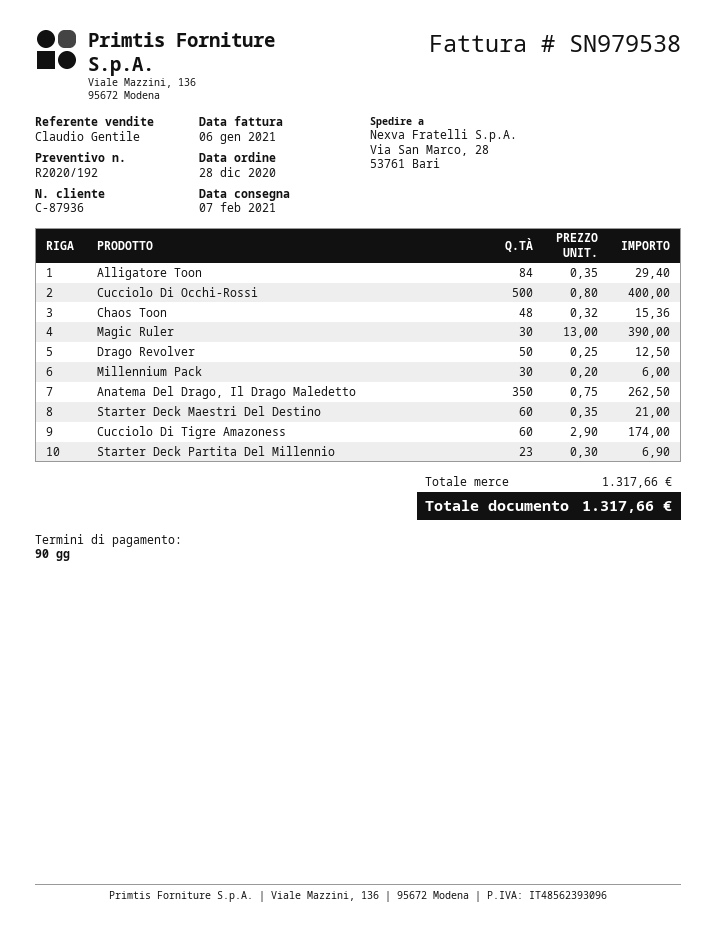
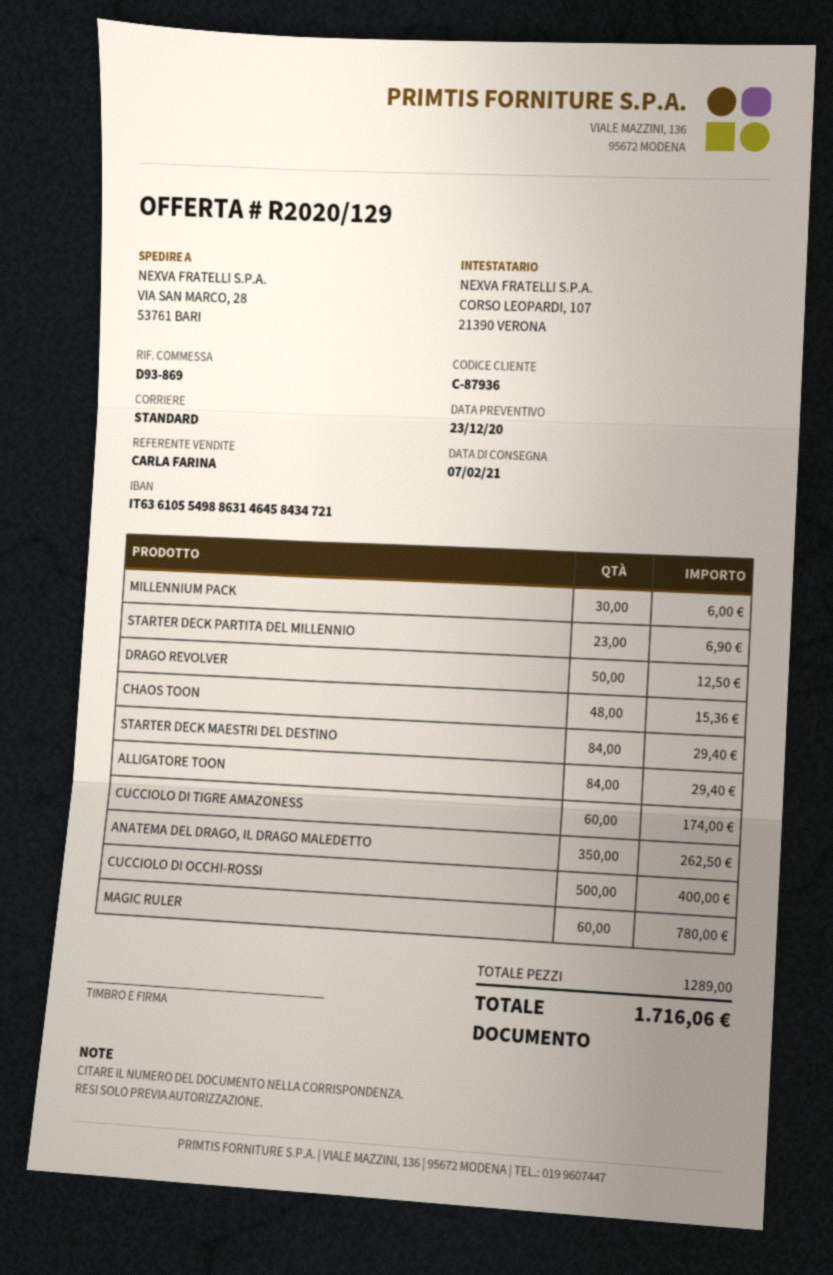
quote number: R2020/192 -> R2020/129
sales rep: Claudio Gentile -> CARLA FARINA
Magic Ruler: 30 for 390.00 -> 60 for 780.00
Starter Deck Maestri Del Destino: 60 for 21.00 -> 84 for 29.40
total: 1317.66 -> 1716.06

